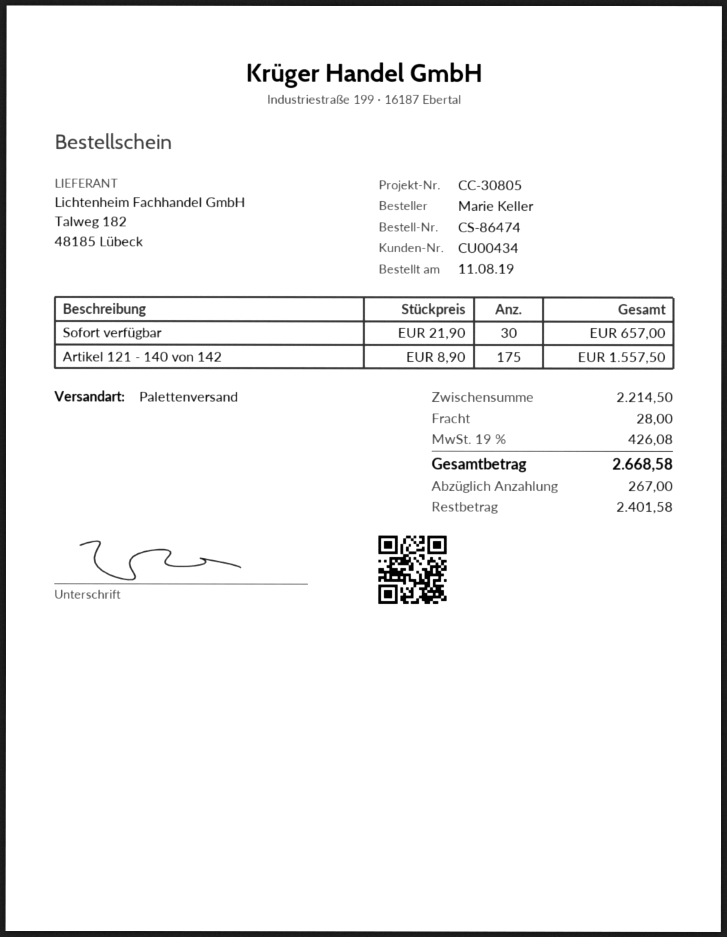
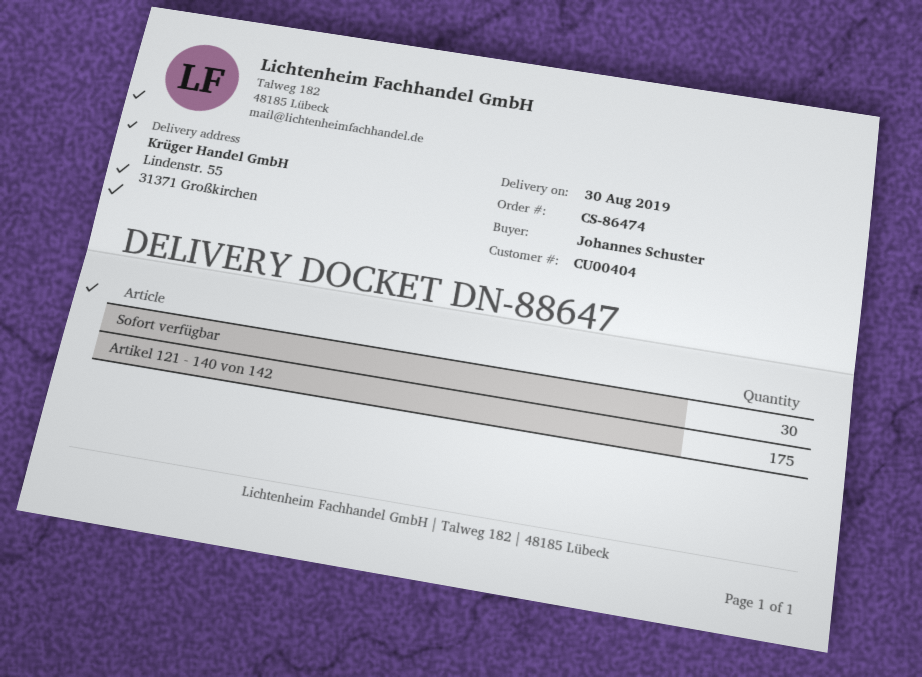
customer number: CU00434 -> CU00404
ordered by: Marie Keller -> Johannes Schuster

